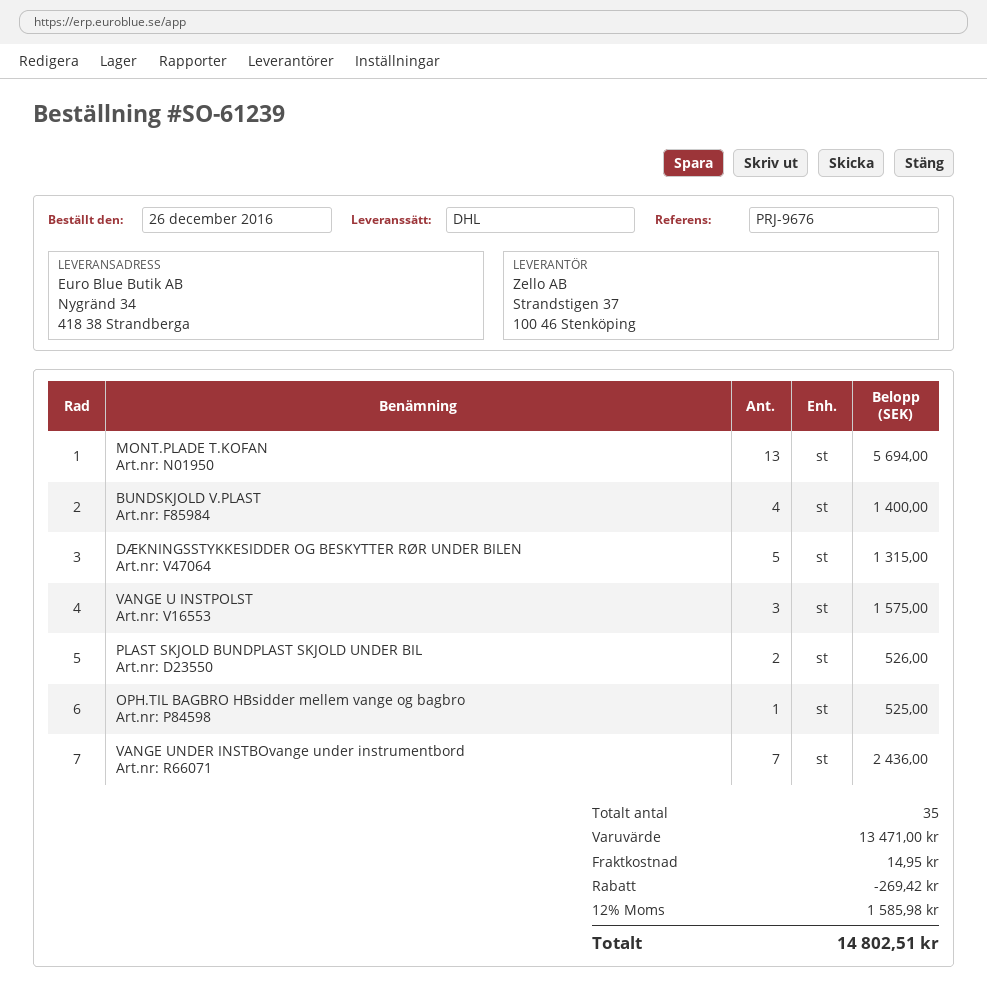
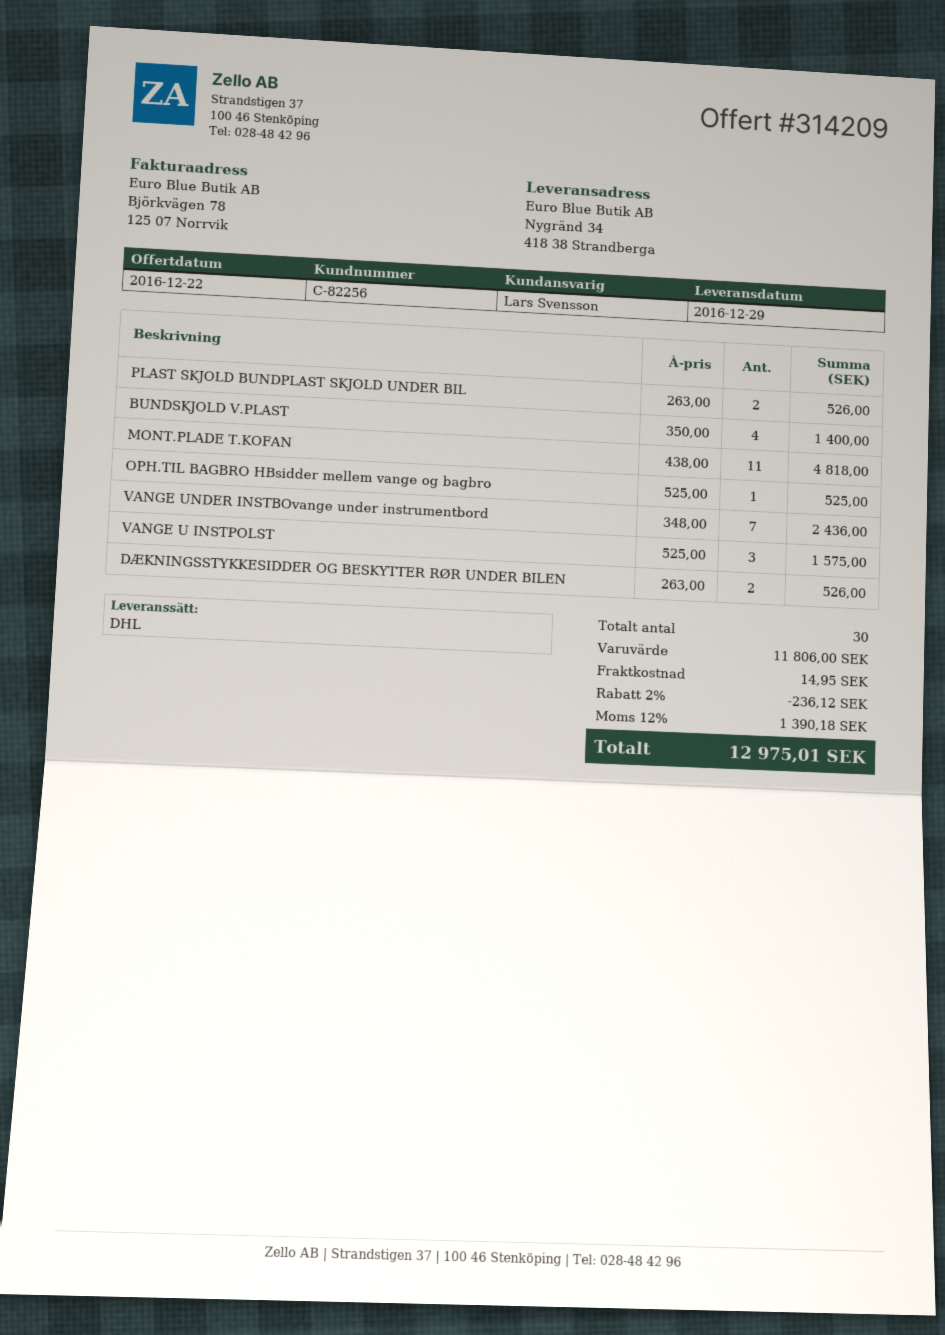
MONT.PLADE T.KOFAN: 13 for 5694.00 -> 11 for 4818.00
DÆKNINGSSTYKKESIDDER OG BESKYTTER RØR UNDER BILEN: 5 for 1315.00 -> 2 for 526.00
total quantity: 35 -> 30
subtotal: 13471.00 -> 11806.00
discount: 269.42 -> 236.12
tax: 12% = 1585.98 -> 12% = 1390.18
total: 14802.51 -> 12975.01

